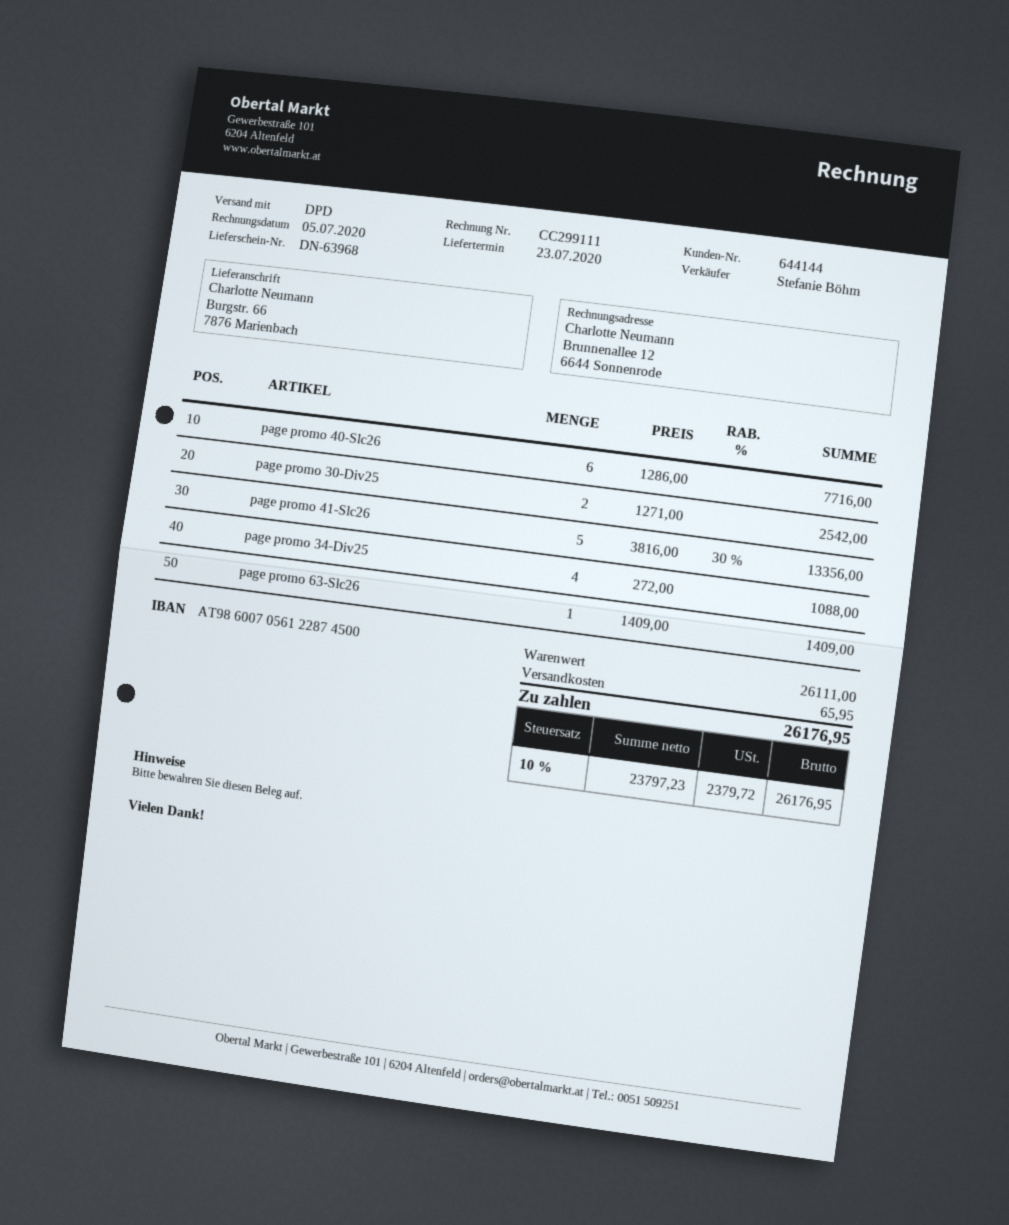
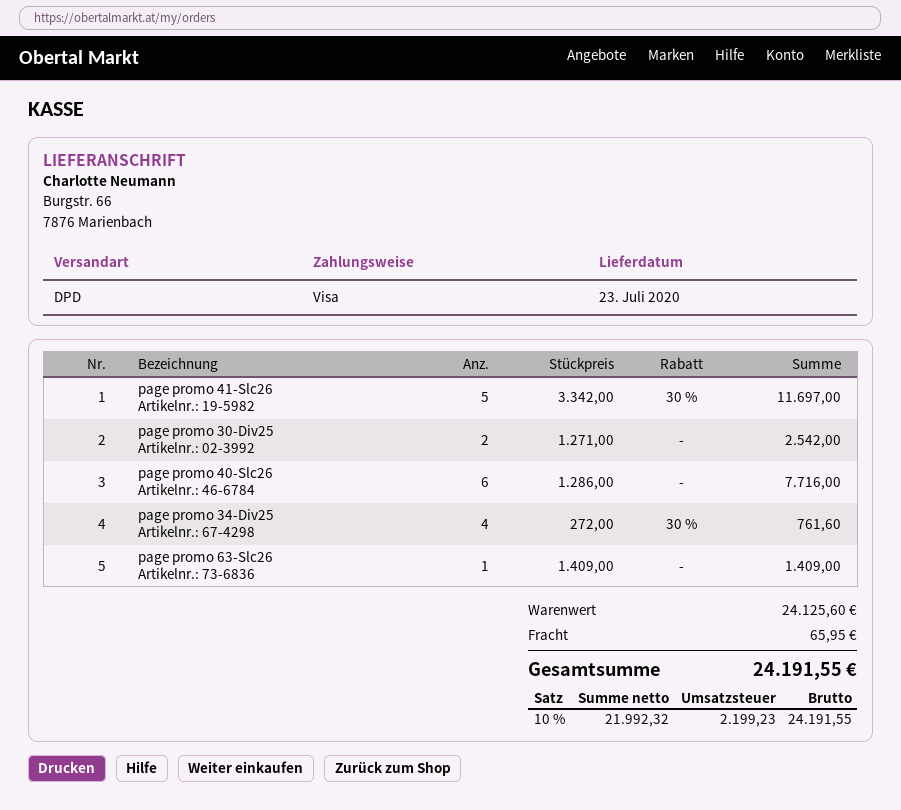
page promo 41-Slc26: 5 x 3816.00 - 30% = 13356.00 -> 5 x 3342.00 - 30% = 11697.00
page promo 34-Div25: 4 x 272.00 = 1088.00 -> 4 x 272.00 - 30% = 761.60
subtotal: 26111.00 -> 24125.60
net: 23797.23 -> 21992.32
tax: 10% = 2379.72 -> 10% = 2199.23
total: 26176.95 -> 24191.55

